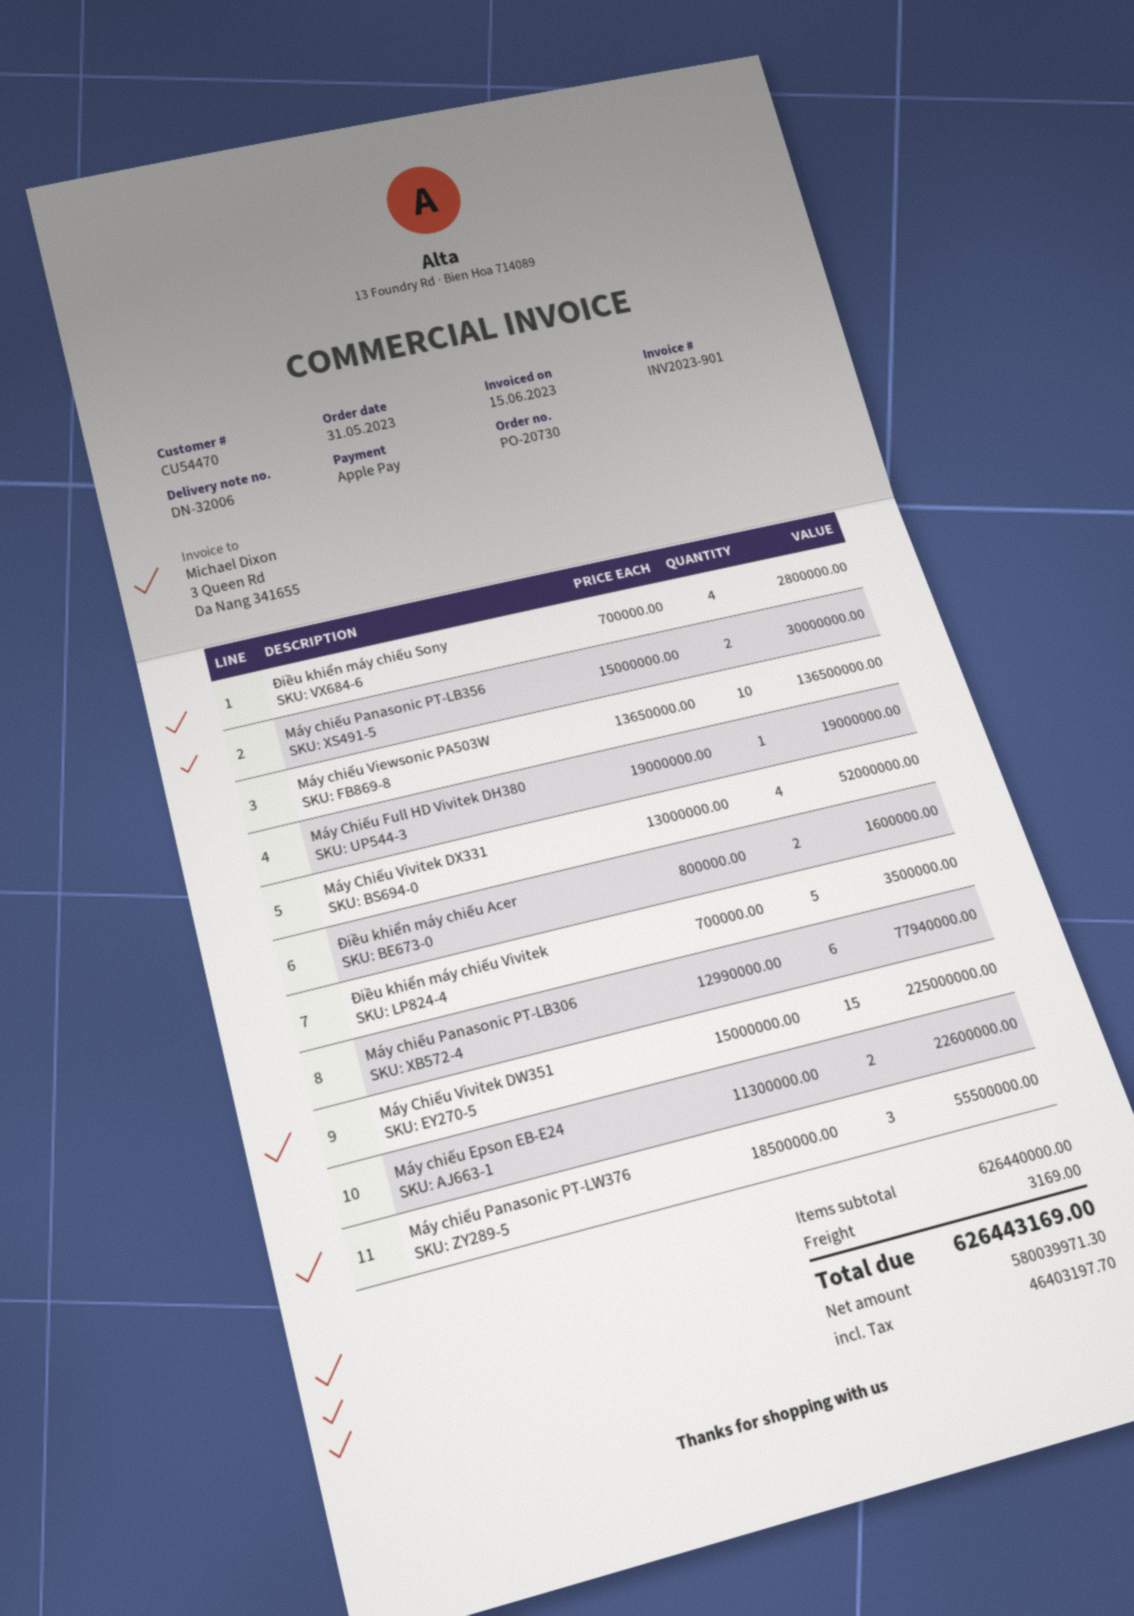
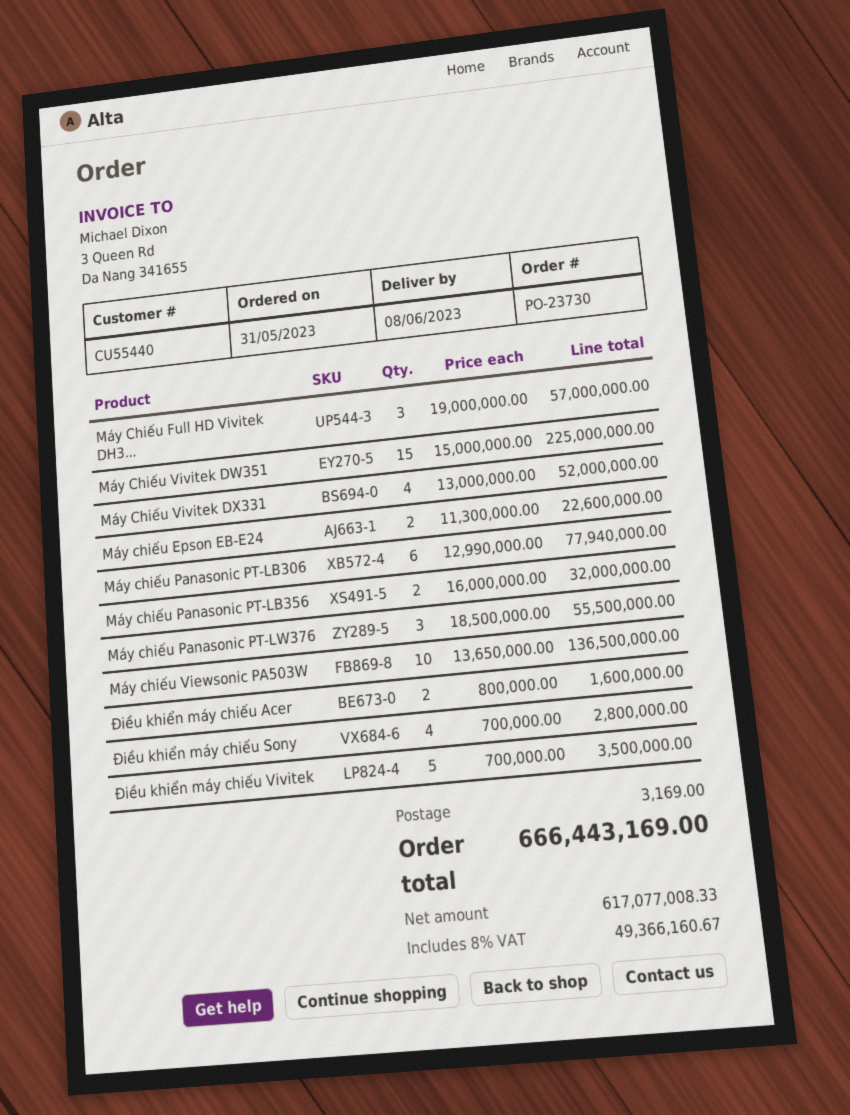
order number: PO-20730 -> PO-23730
customer number: CU54470 -> CU55440
Máy chiếu Panasonic PT-LB356: 2 x 15000000.00 = 30000000.00 -> 2 x 16000000.00 = 32000000.00
Máy Chiếu Full HD Vivitek DH380: 1 x 19000000.00 = 19000000.00 -> 3 x 19000000.00 = 57000000.00
net: 580039971.30 -> 617077008.33
tax: 46403197.70 -> 49366160.67
total: 626443169.00 -> 666443169.00

